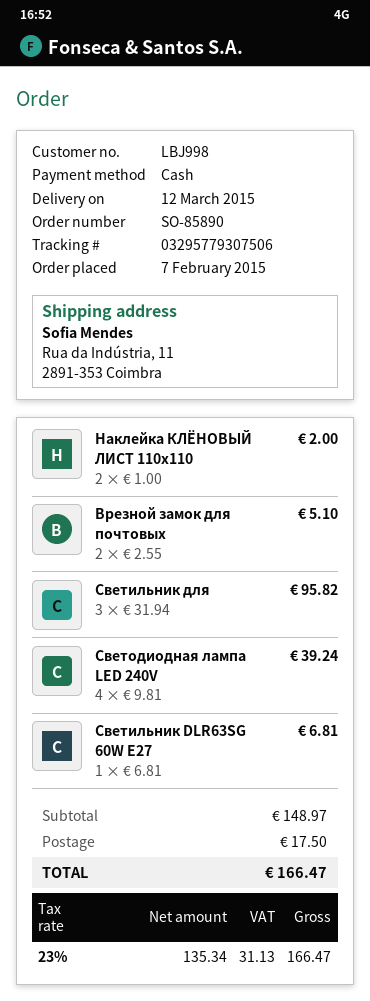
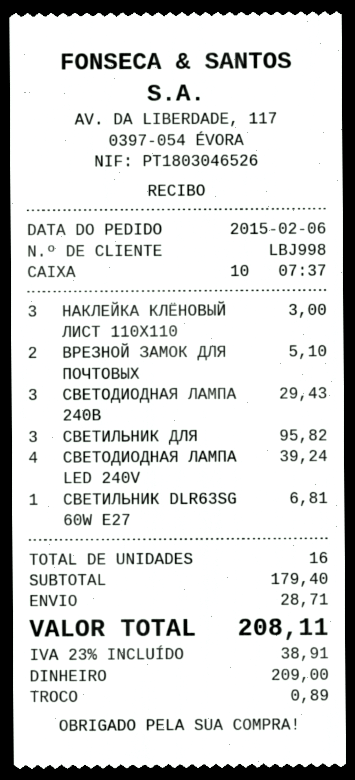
order date: 2015-02-07 -> 2015-02-06
Наклейка КЛЁНОВЫЙ ЛИСТ 110x110: 2 for 2.00 -> 3 for 3.00
СВЕТОДИОДНАЯ ЛАМПА 240В: none -> 3 for 29.43
subtotal: 148.97 -> 179.40
shipping: 17.50 -> 28.71
tax: 23% = 31.13 -> 23% = 38.91
total: 166.47 -> 208.11

